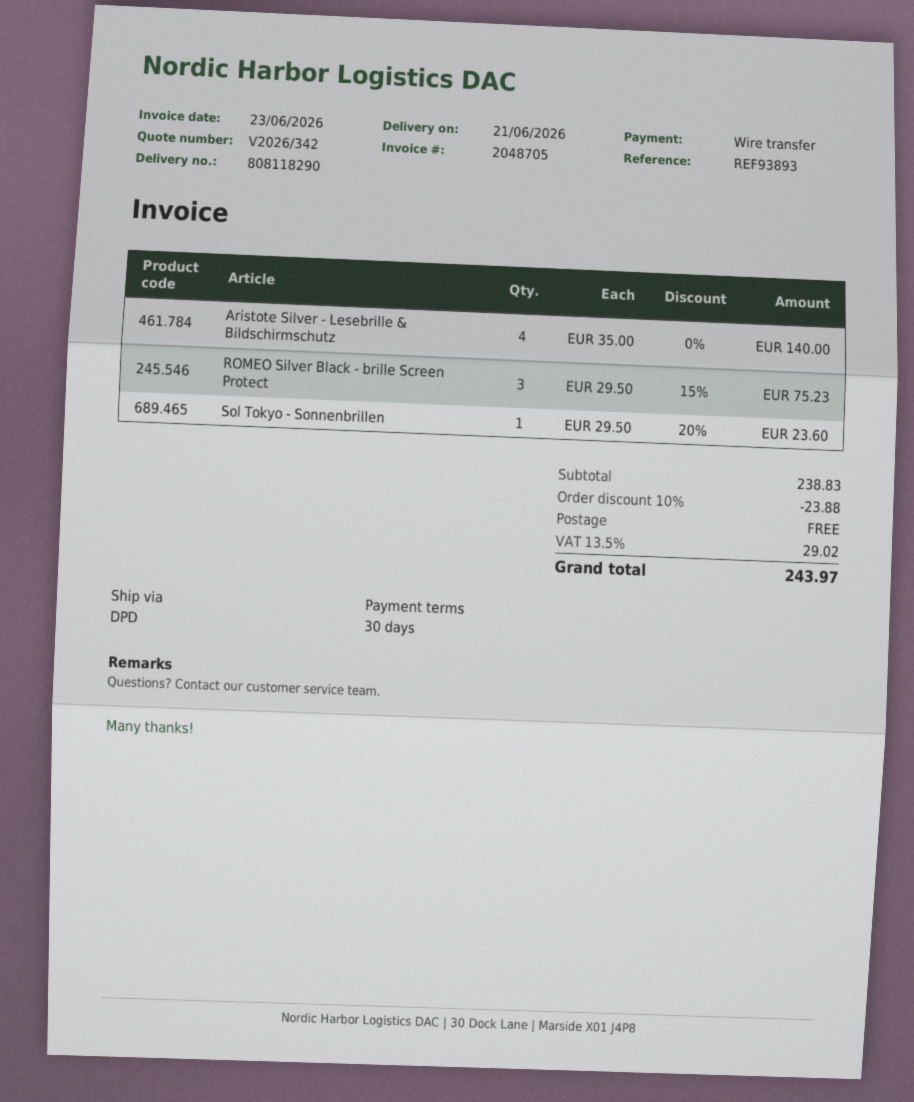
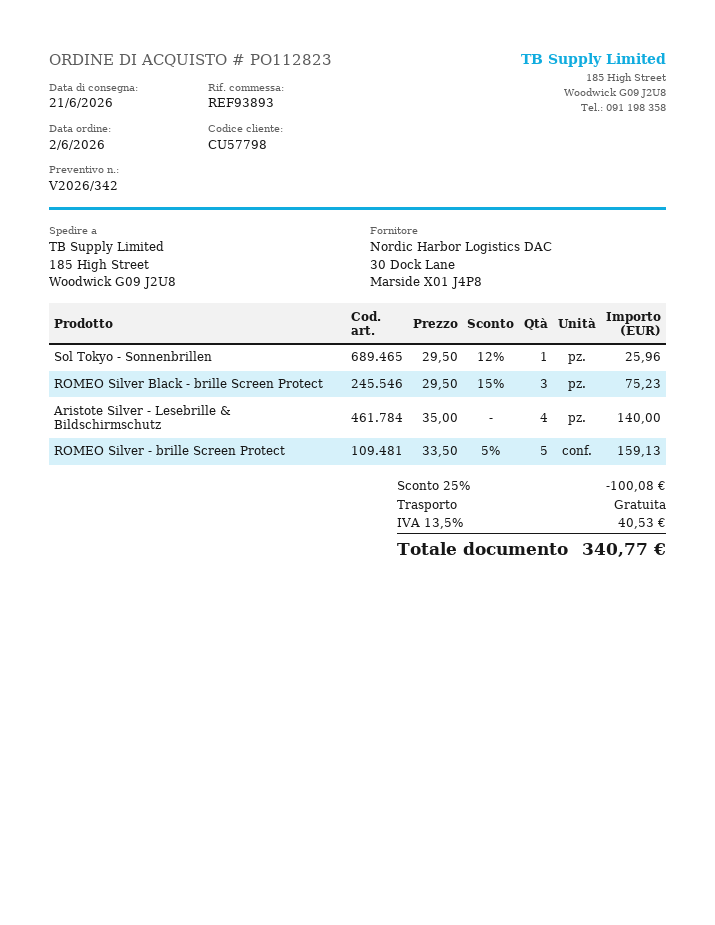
Sol Tokyo - Sonnenbrillen: 1 x 29.50 - 20% = 23.60 -> 1 x 29.50 - 12% = 25.96
ROMEO Silver - brille Screen Protect: none -> 5 x 33.50 - 5% = 159.13
discount: 10% = 23.88 -> 25% = 100.08
tax: 13.5% = 29.02 -> 13.5% = 40.53
total: 243.97 -> 340.77

